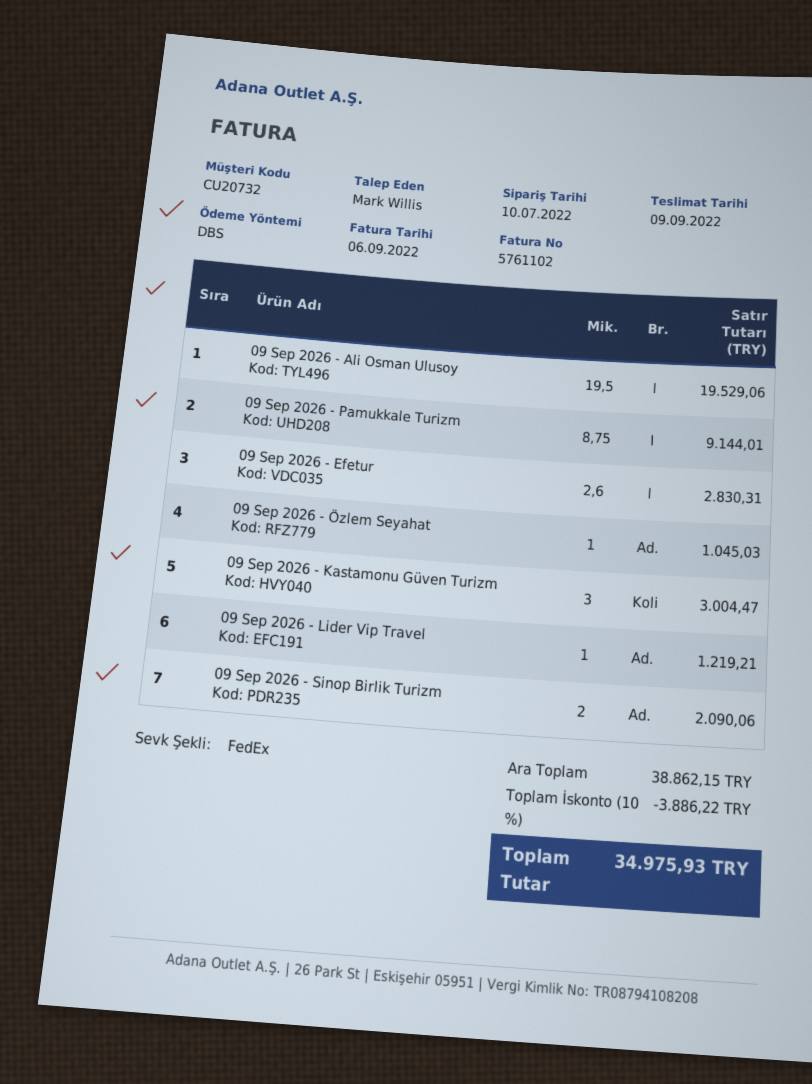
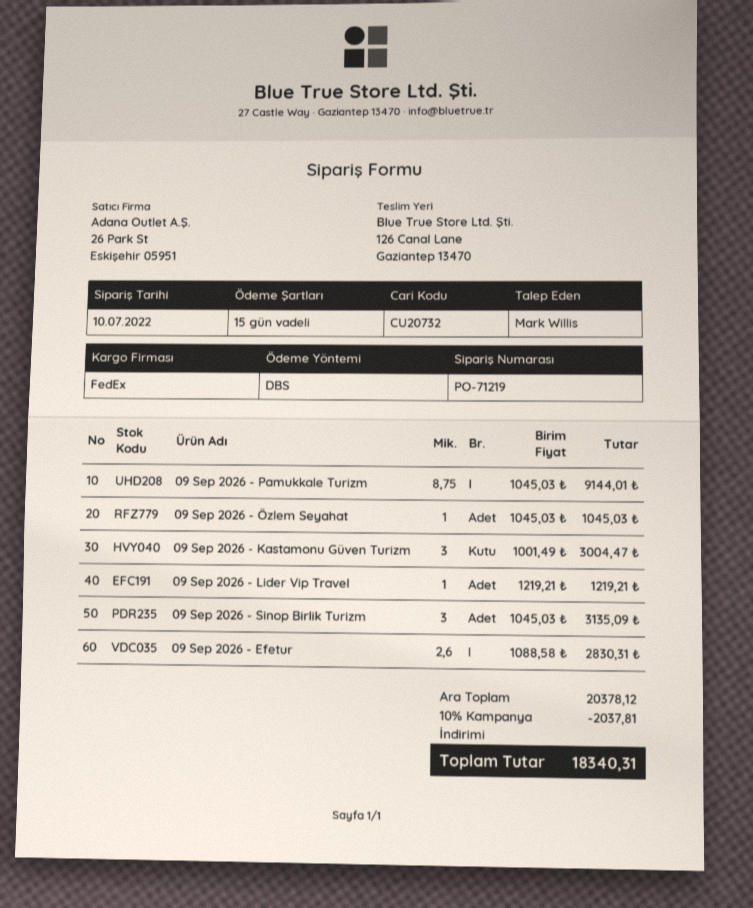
09 Sep 2026 - Ali Osman Ulusoy: 19.5 for 19529.06 -> none
09 Sep 2026 - Sinop Birlik Turizm: 2 for 2090.06 -> 3 for 3135.09
subtotal: 38862.15 -> 20378.12
discount: 10% = 3886.22 -> 10% = 2037.81
total: 34975.93 -> 18340.31

